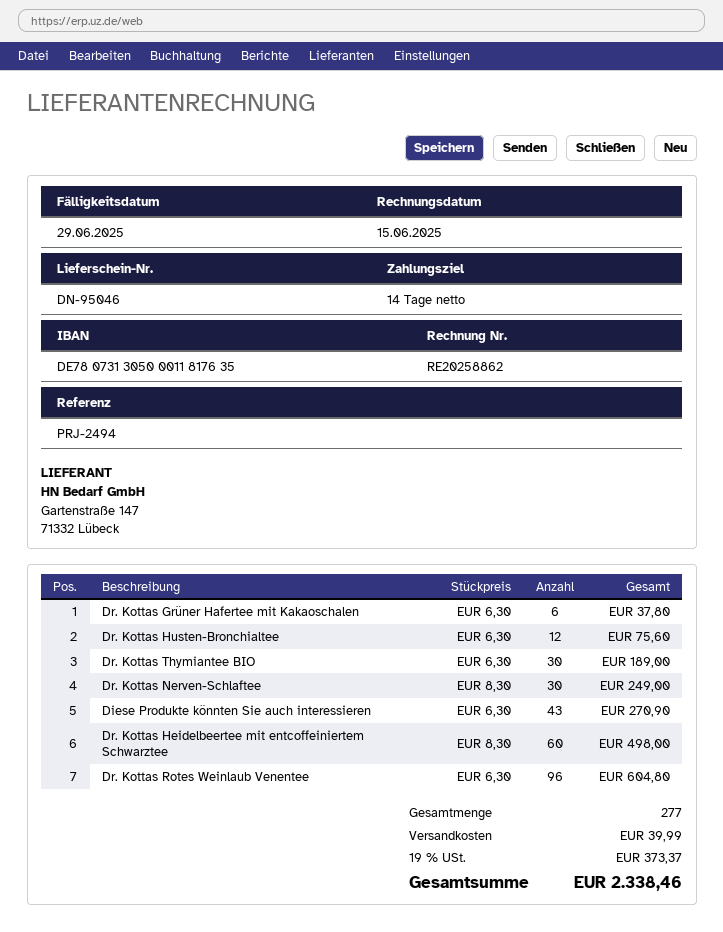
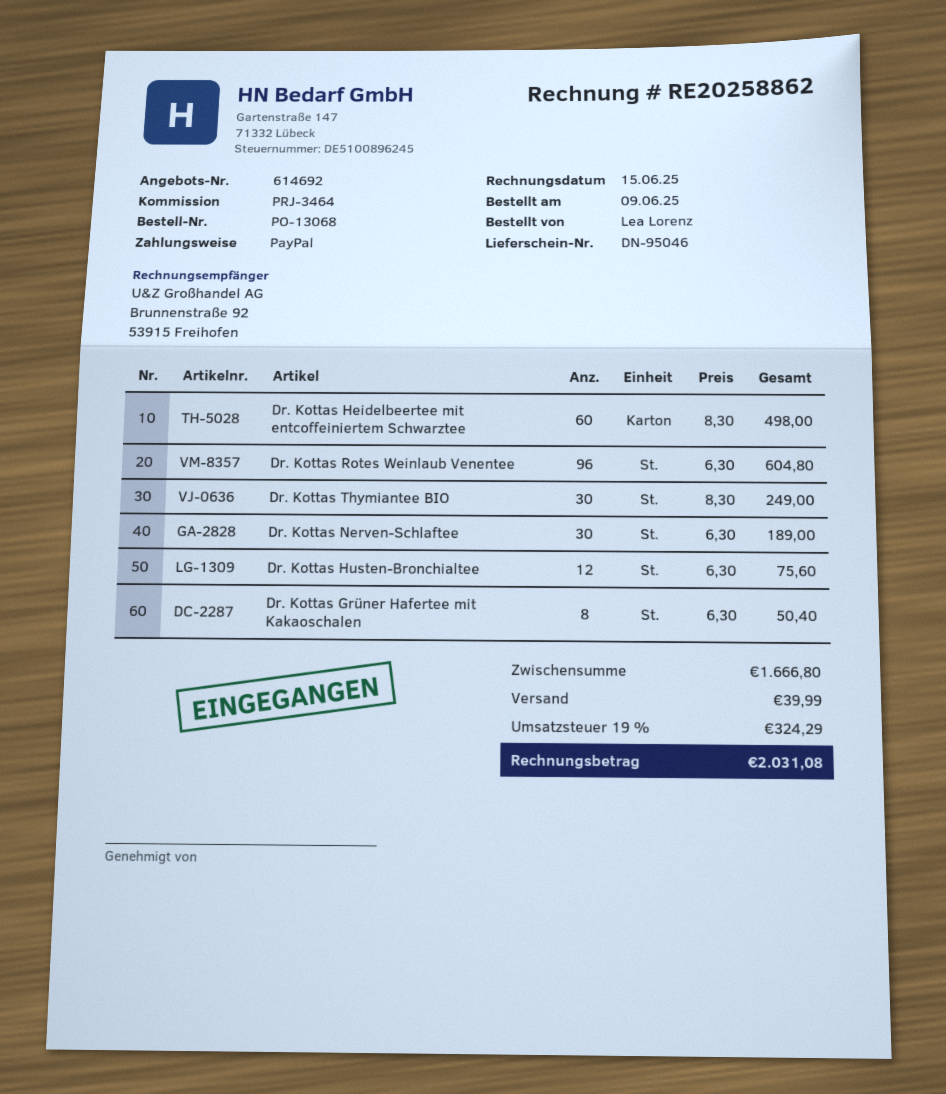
reference: PRJ-2494 -> PRJ-3464
Dr. Kottas Grüner Hafertee mit Kakaoschalen: 6 x 6.30 = 37.80 -> 8 x 6.30 = 50.40
Dr. Kottas Thymiantee BIO: 30 x 6.30 = 189.00 -> 30 x 8.30 = 249.00
Dr. Kottas Nerven-Schlaftee: 30 x 8.30 = 249.00 -> 30 x 6.30 = 189.00
Diese Produkte könnten Sie auch interessieren: 43 x 6.30 = 270.90 -> none
tax: 19% = 373.37 -> 19% = 324.29
total: 2338.46 -> 2031.08

